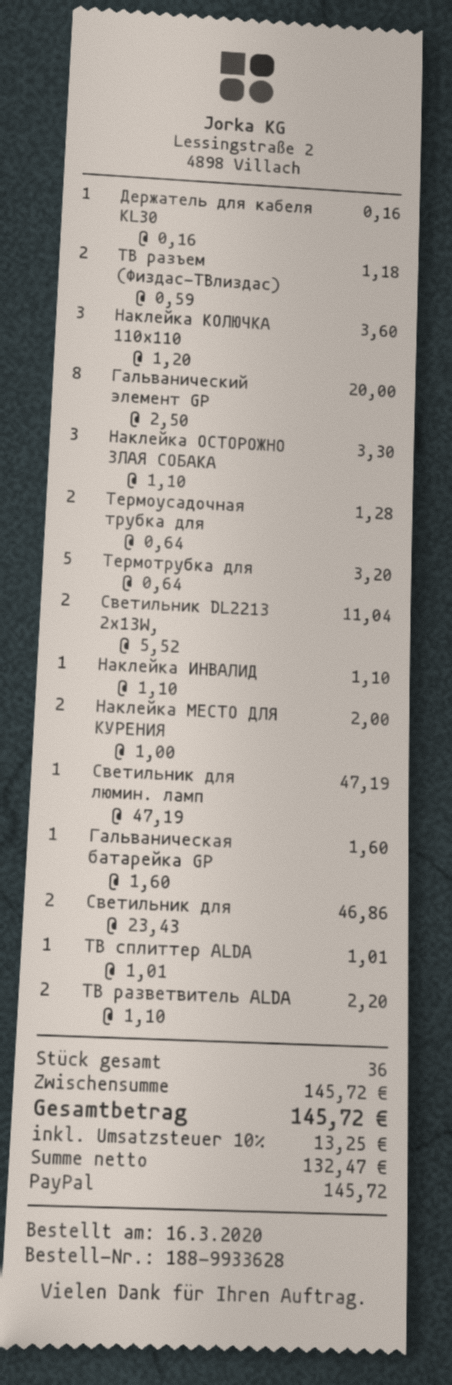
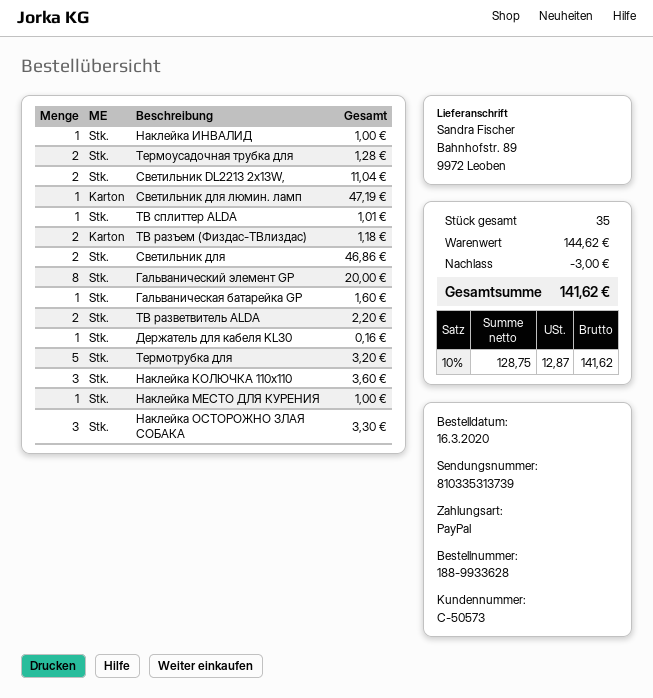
Наклейка ИНВАЛИД: 1 for 1.10 -> 1 for 1.00
Наклейка МЕСТО ДЛЯ КУРЕНИЯ: 2 for 2.00 -> 1 for 1.00
total quantity: 36 -> 35
subtotal: 145.72 -> 144.62
discount: none -> 3.00
net: 132.47 -> 128.75
tax: 10% = 13.25 -> 10% = 12.87
total: 145.72 -> 141.62

